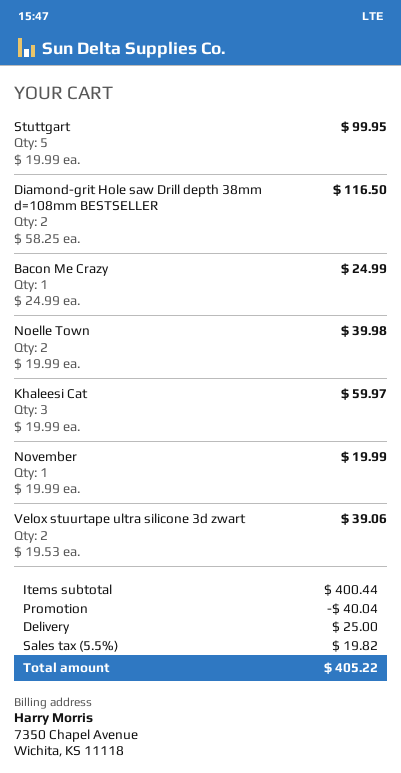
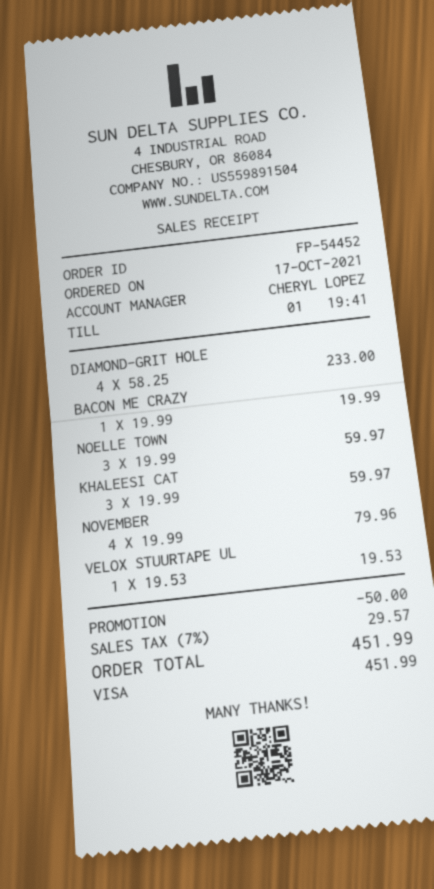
Stuttgart: 5 x 19.99 = 99.95 -> none
Diamond-grit Hole saw Drill depth 38mm d=108mm BESTSELLER: 2 x 58.25 = 116.50 -> 4 x 58.25 = 233.00
Bacon Me Crazy: 1 x 24.99 = 24.99 -> 1 x 19.99 = 19.99
Noelle Town: 2 x 19.99 = 39.98 -> 3 x 19.99 = 59.97
November: 1 x 19.99 = 19.99 -> 4 x 19.99 = 79.96
Velox stuurtape ultra silicone 3d zwart: 2 x 19.53 = 39.06 -> 1 x 19.53 = 19.53
discount: 40.04 -> 50.00
shipping: 25.00 -> none
tax: 5.5% = 19.82 -> 7% = 29.57
total: 405.22 -> 451.99

